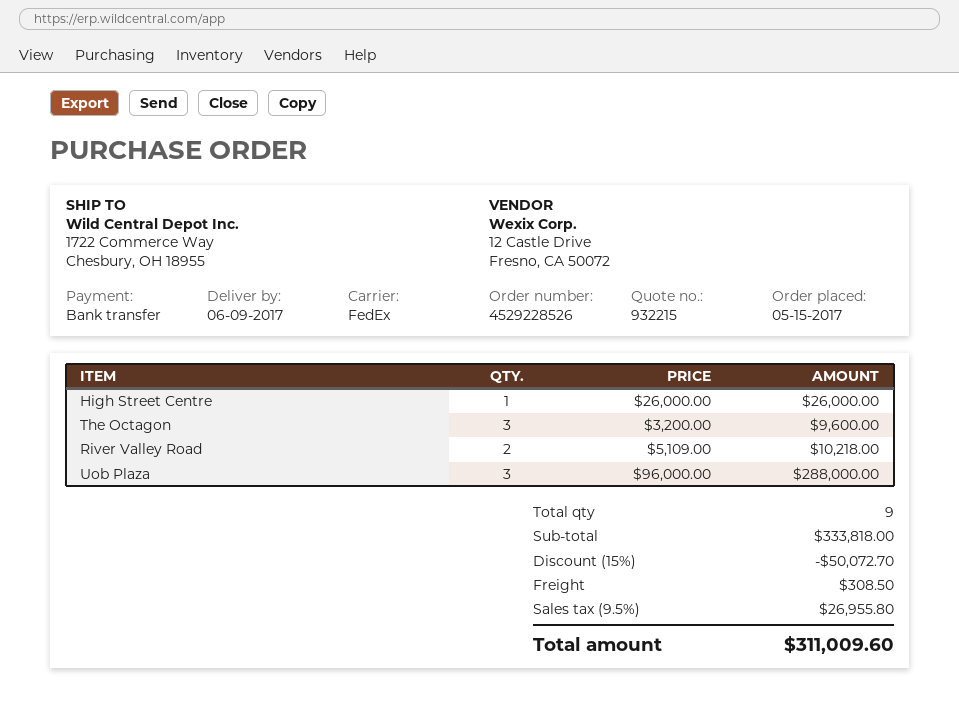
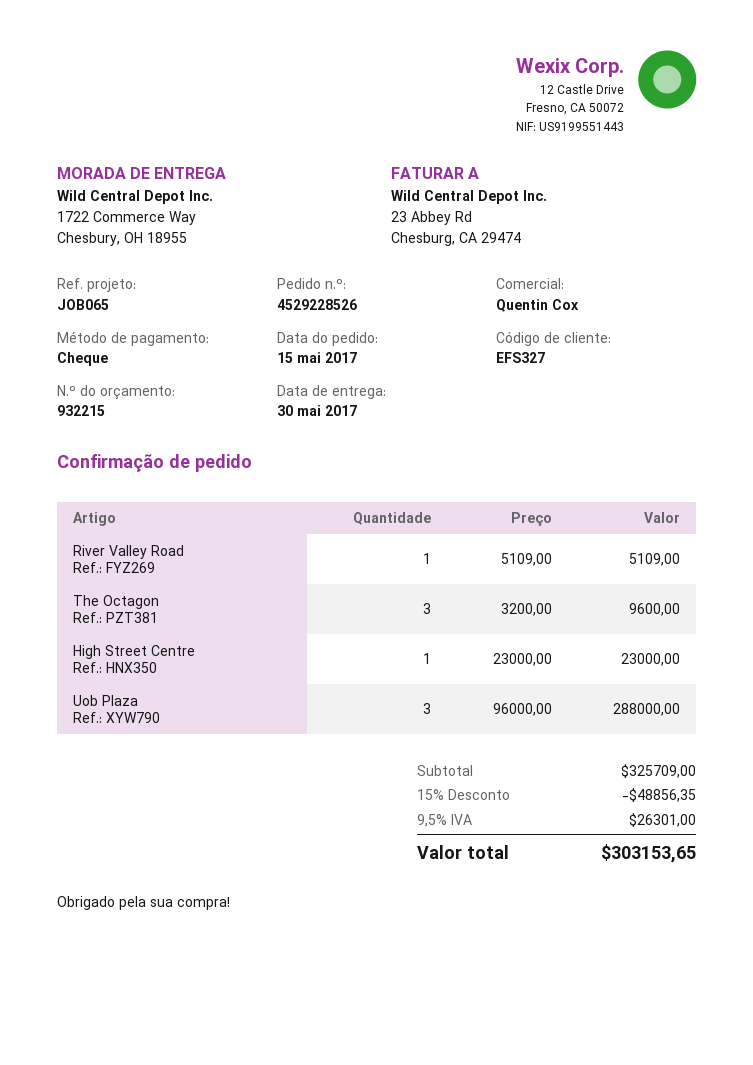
delivery date: 2017-06-09 -> 2017-05-30
payment method: bank transfer -> cheque
High Street Centre: 1 x 26000.00 = 26000.00 -> 1 x 23000.00 = 23000.00
River Valley Road: 2 x 5109.00 = 10218.00 -> 1 x 5109.00 = 5109.00
subtotal: 333818.00 -> 325709.00
discount: 15% = 50072.70 -> 15% = 48856.35
shipping: 308.50 -> none
tax: 9.5% = 26955.80 -> 9.5% = 26301.00
total: 311009.60 -> 303153.65

